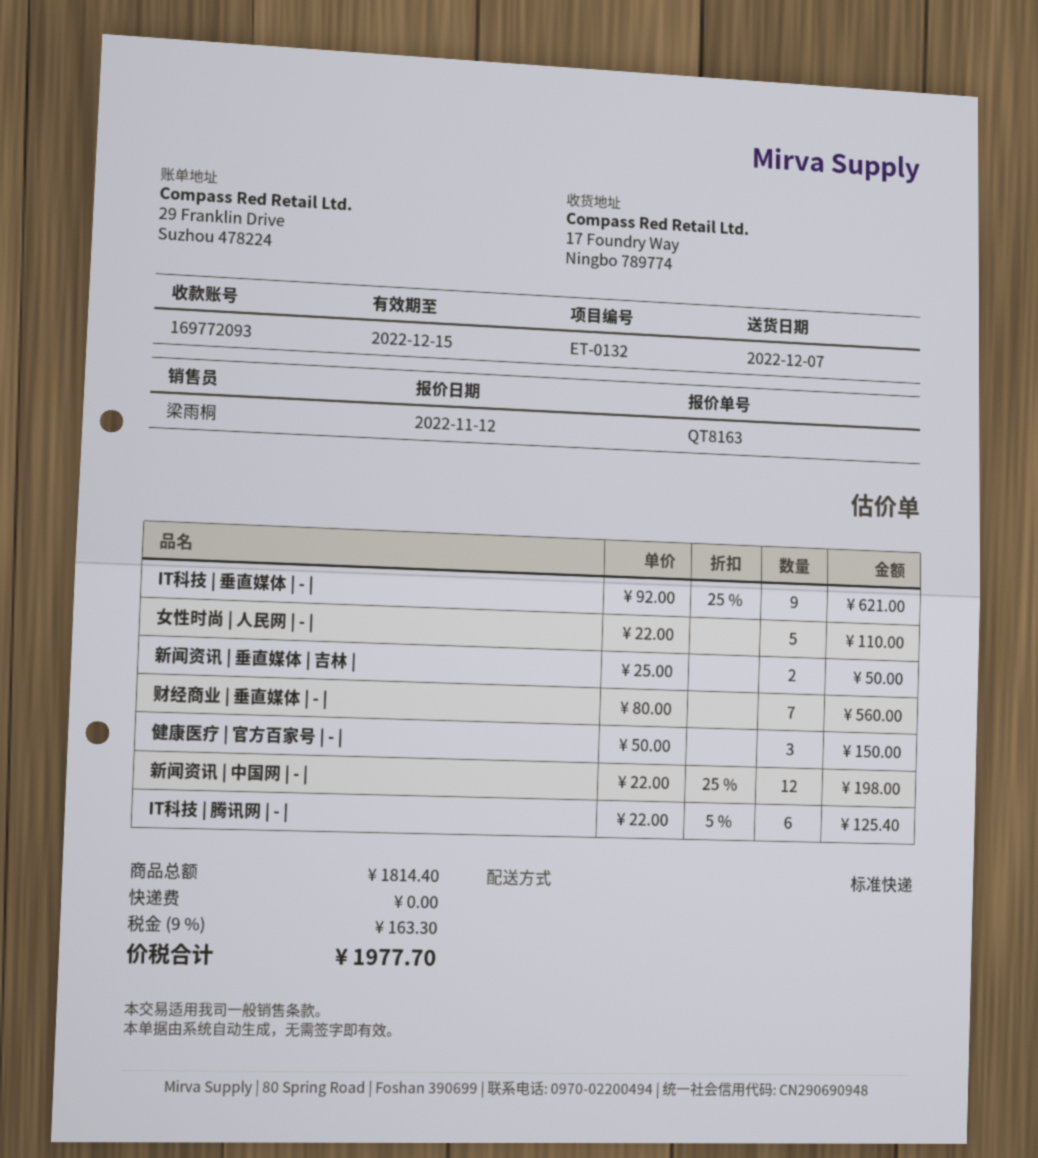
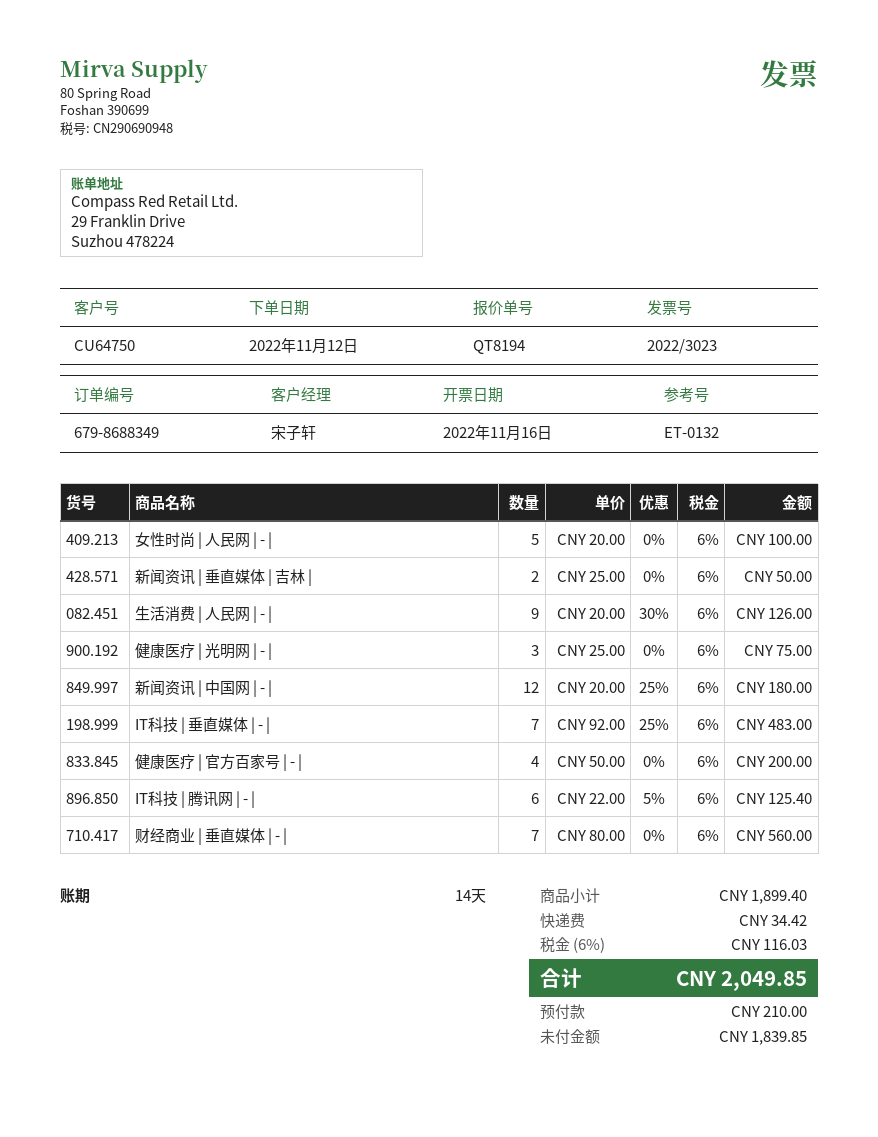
quote number: QT8163 -> QT8194
sales rep: 梁雨桐 -> 宋子轩
IT科技 | 垂直媒体 | - |: 9 x 92.00 - 25% = 621.00 -> 7 x 92.00 - 25% = 483.00
女性时尚 | 人民网 | - |: 5 x 22.00 = 110.00 -> 5 x 20.00 = 100.00
健康医疗 | 官方百家号 | - |: 3 x 50.00 = 150.00 -> 4 x 50.00 = 200.00
新闻资讯 | 中国网 | - |: 12 x 22.00 - 25% = 198.00 -> 12 x 20.00 - 25% = 180.00
生活消费 | 人民网 | - |: none -> 9 x 20.00 - 30% = 126.00
健康医疗 | 光明网 | - |: none -> 3 x 25.00 = 75.00
subtotal: 1814.40 -> 1899.40
shipping: 0.00 -> 34.42
tax: 9% = 163.30 -> 6% = 116.03
total: 1977.70 -> 2049.85

